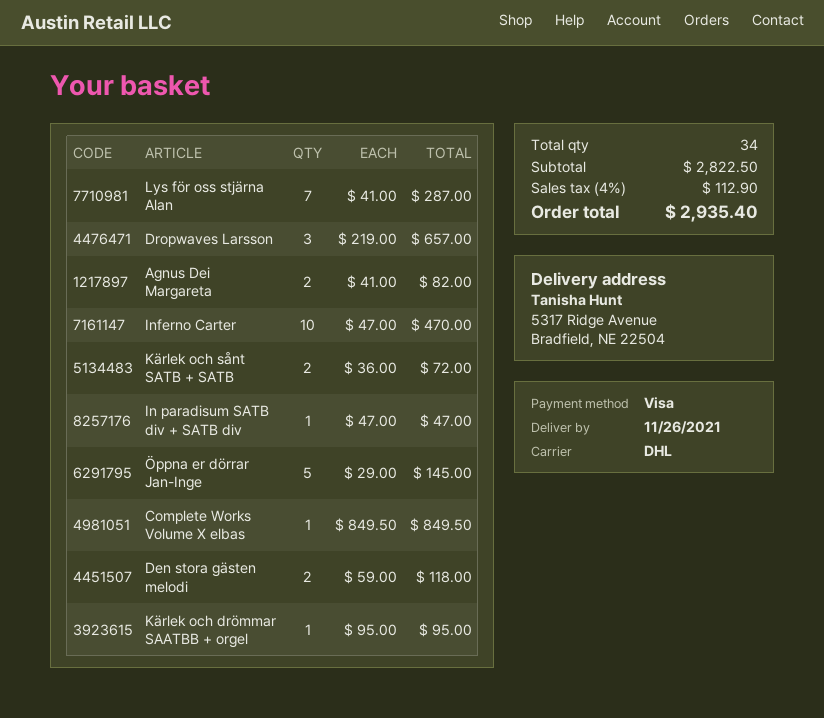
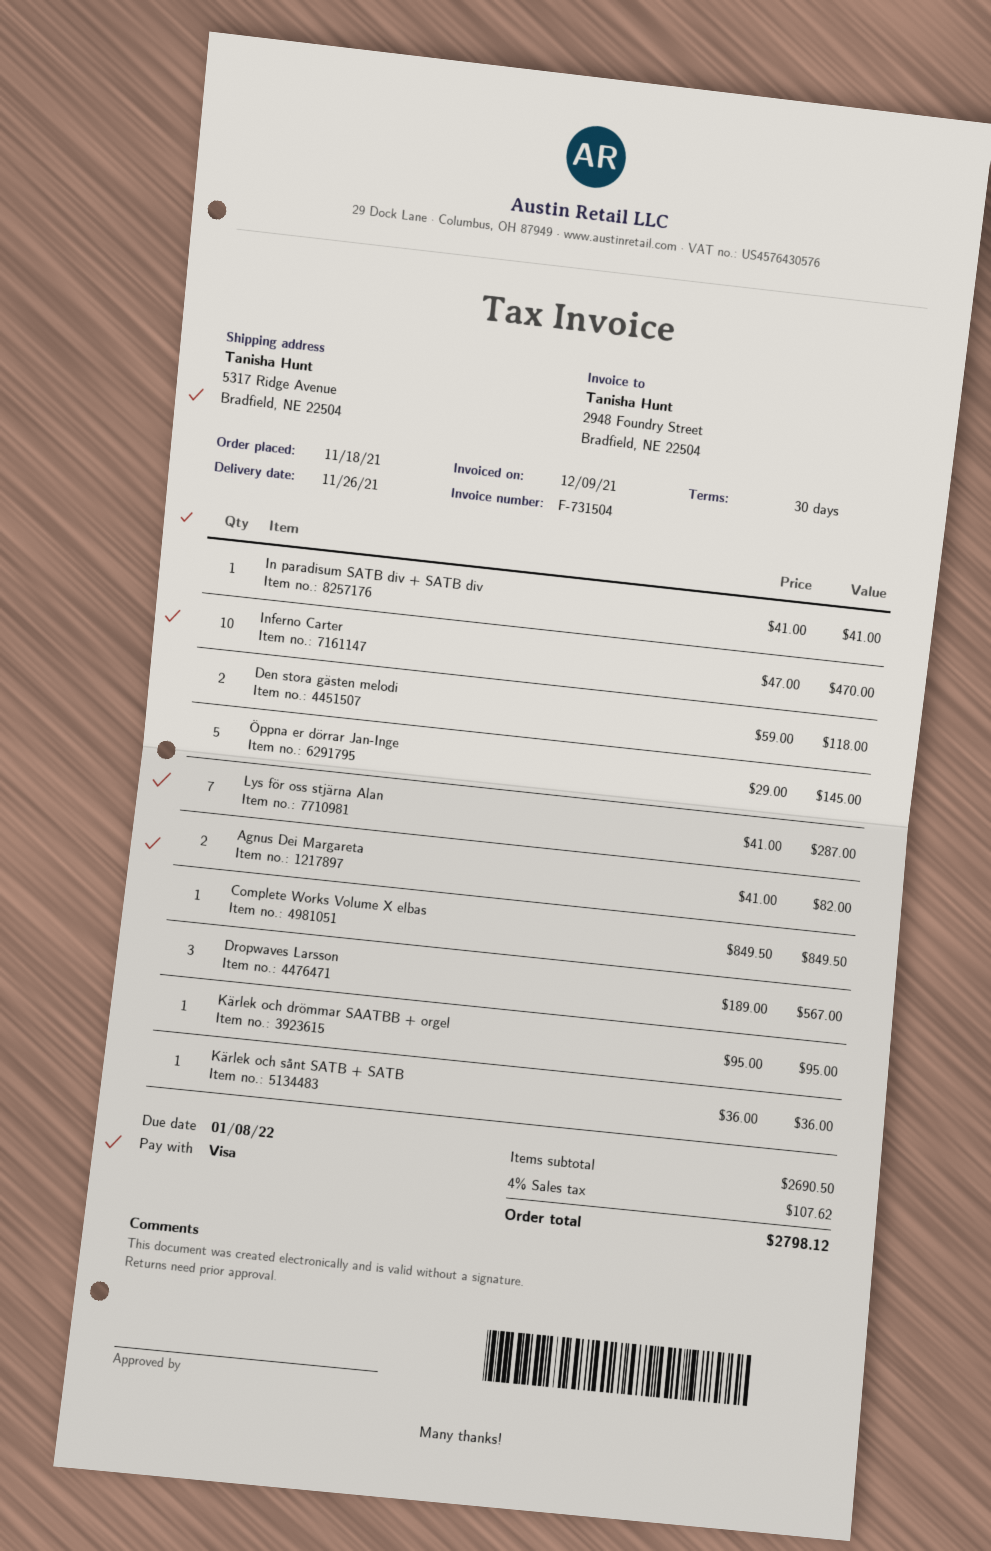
Dropwaves Larsson: 3 x 219.00 = 657.00 -> 3 x 189.00 = 567.00
Kärlek och sånt SATB + SATB: 2 x 36.00 = 72.00 -> 1 x 36.00 = 36.00
In paradisum SATB div + SATB div: 1 x 47.00 = 47.00 -> 1 x 41.00 = 41.00
subtotal: 2822.50 -> 2690.50
tax: 4% = 112.90 -> 4% = 107.62
total: 2935.40 -> 2798.12

